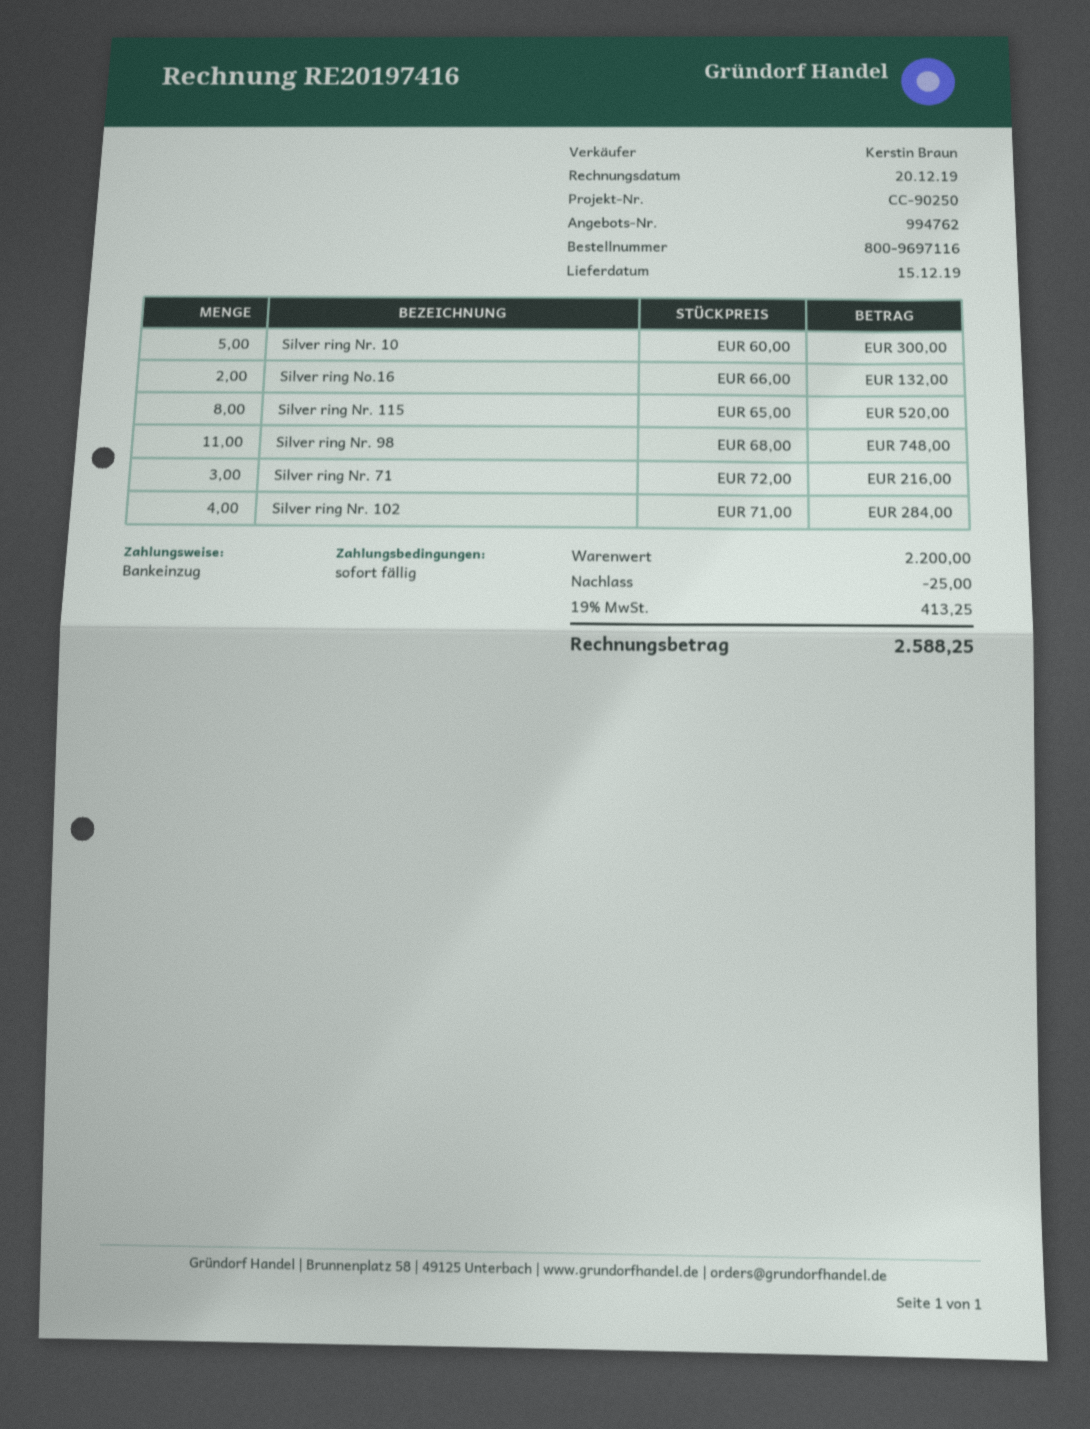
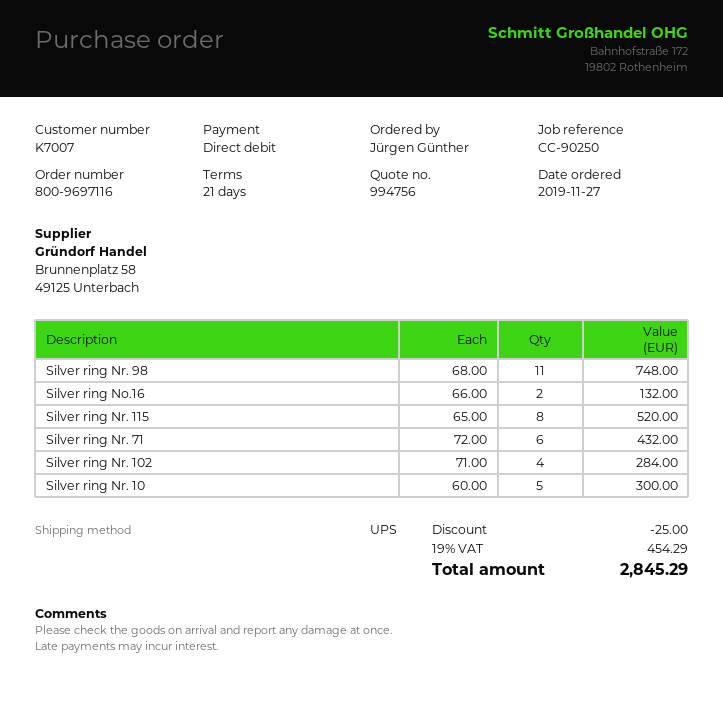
quote number: 994762 -> 994756
payment terms: on receipt -> 21 days
Silver ring Nr. 71: 3 x 72.00 = 216.00 -> 6 x 72.00 = 432.00
tax: 19% = 413.25 -> 19% = 454.29
total: 2588.25 -> 2845.29

